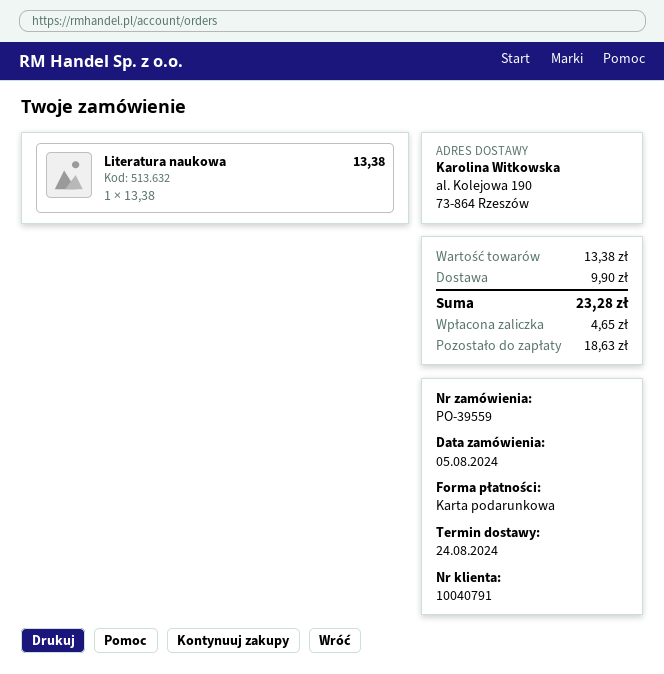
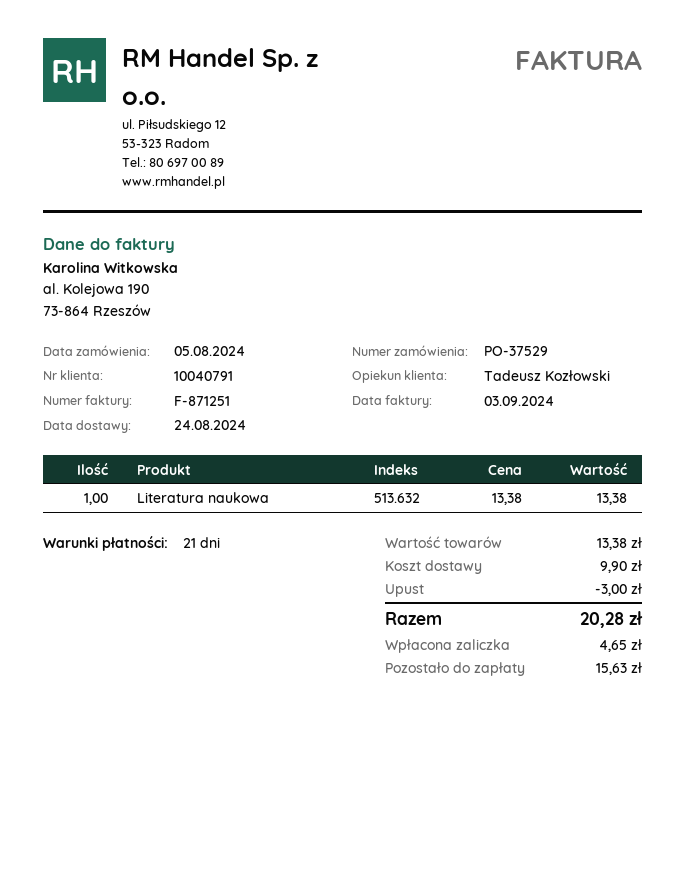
order number: PO-39559 -> PO-37529
discount: none -> 3.00
total: 23.28 -> 20.28
balance: 18.63 -> 15.63

